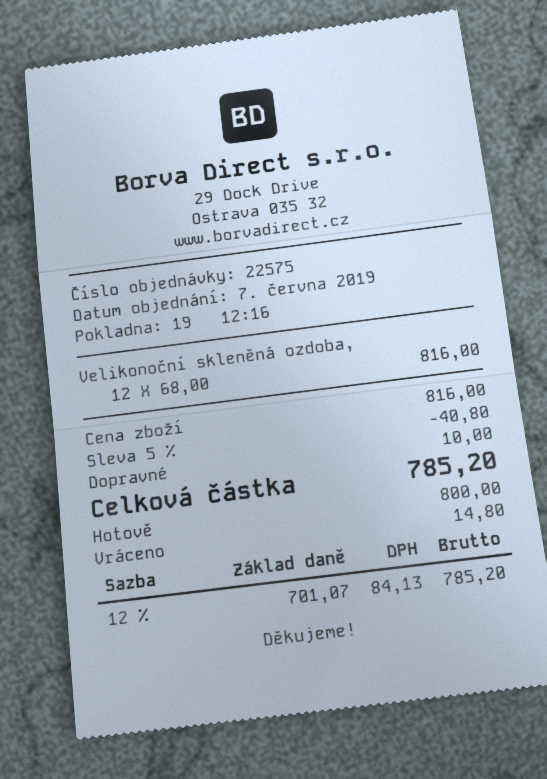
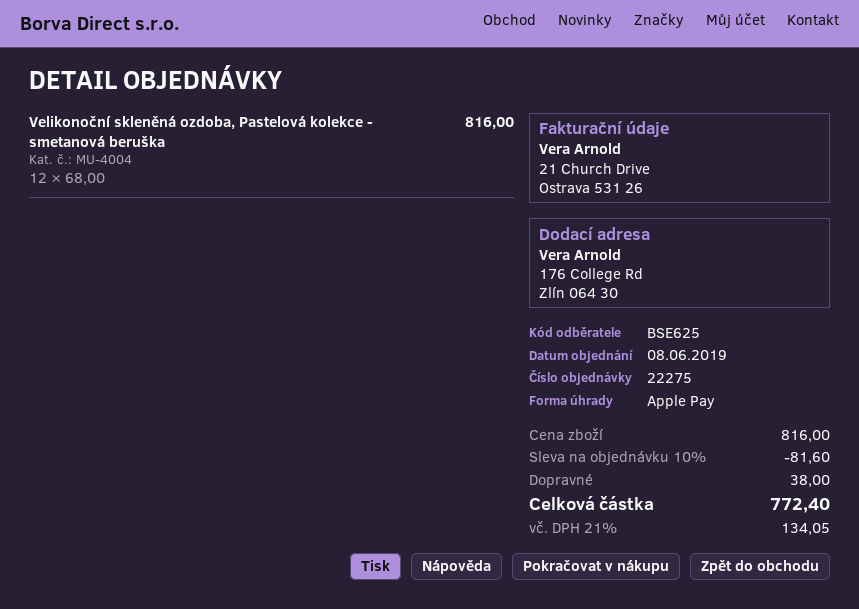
order number: 22575 -> 22275
order date: 2019-06-07 -> 2019-06-08
payment method: cash -> Apple Pay
discount: 5% = 40.80 -> 10% = 81.60
shipping: 10.00 -> 38.00
tax: 12% = 84.13 -> 21% = 134.05
total: 785.20 -> 772.40

